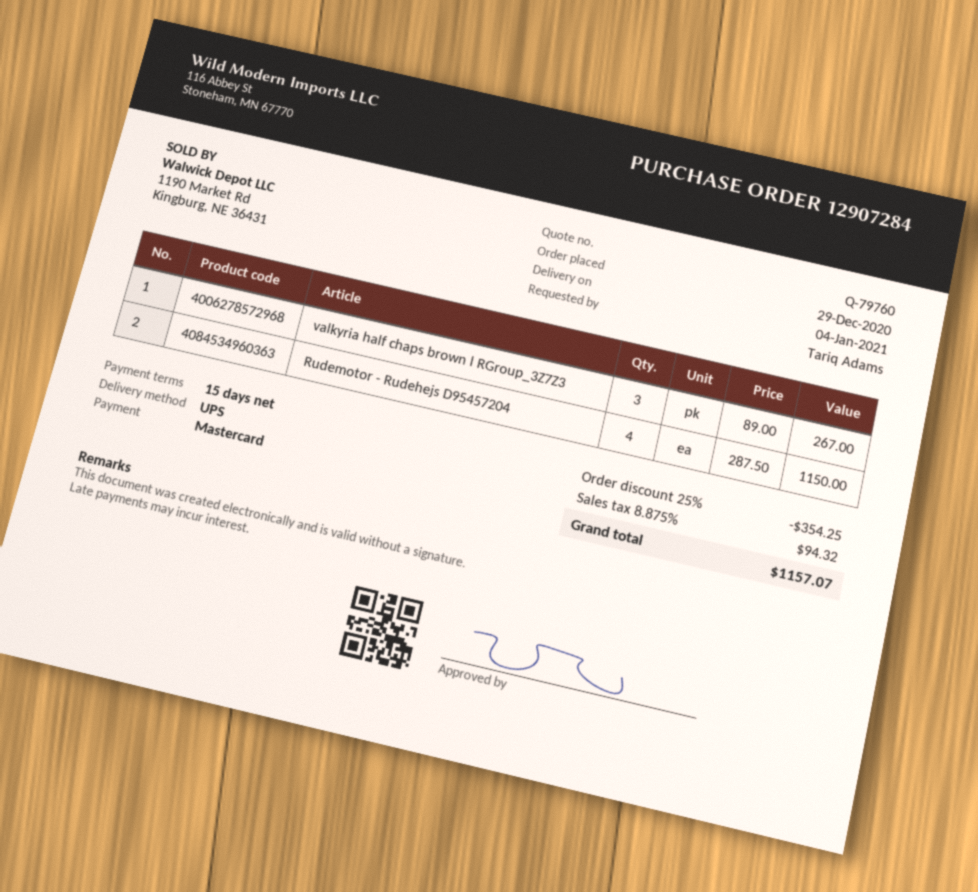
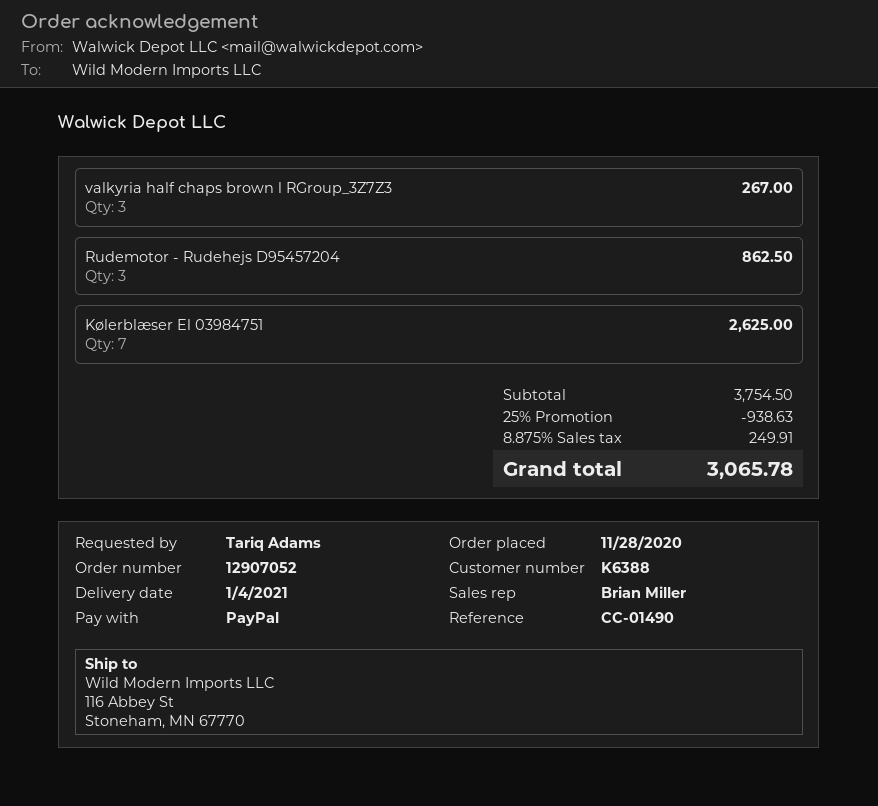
order number: 12907284 -> 12907052
order date: 2020-12-29 -> 2020-11-28
payment method: Mastercard -> PayPal
Rudemotor - Rudehejs D95457204: 4 for 1150.00 -> 3 for 862.50
Kølerblæser El 03984751: none -> 7 for 2625.00
discount: 25% = 354.25 -> 25% = 938.63
tax: 8.875% = 94.32 -> 8.875% = 249.91
total: 1157.07 -> 3065.78

